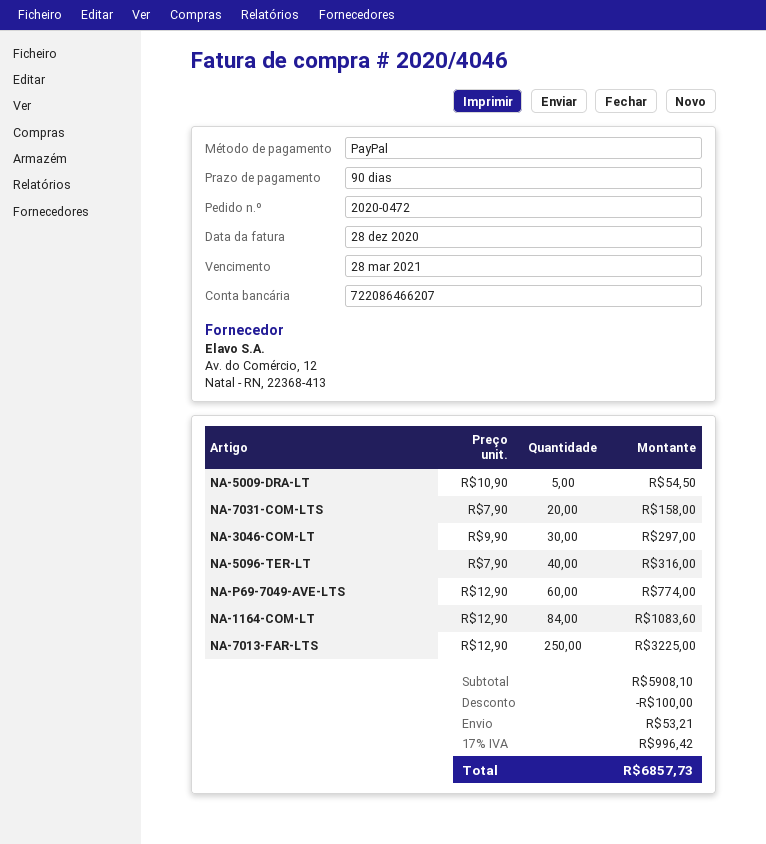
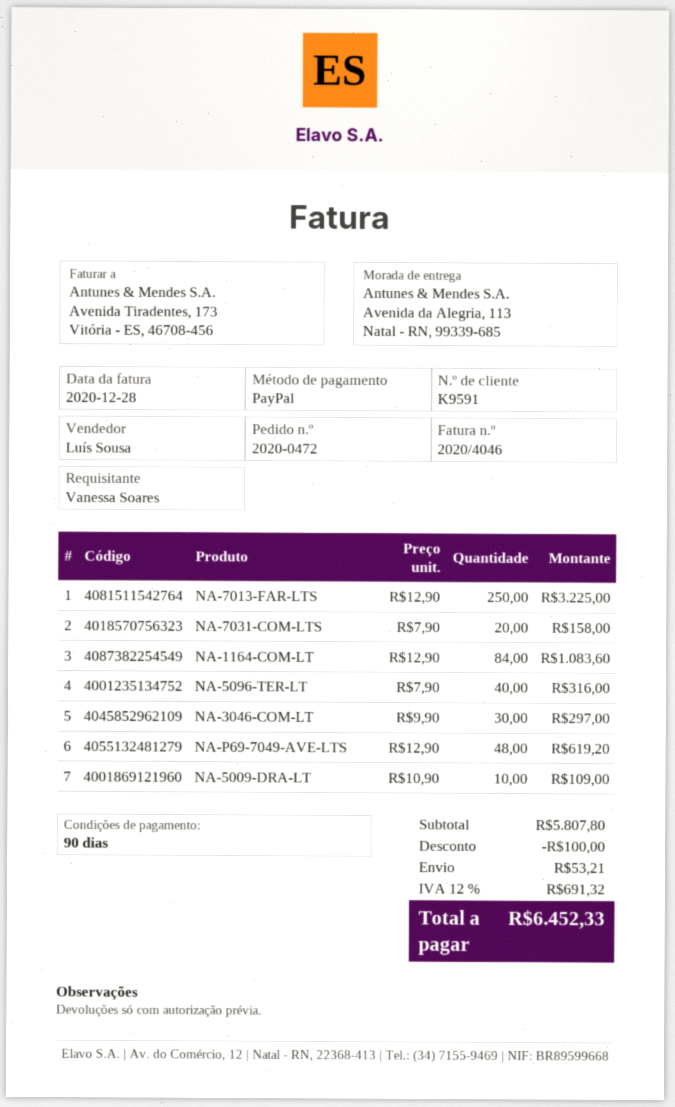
NA-5009-DRA-LT: 5 x 10.90 = 54.50 -> 10 x 10.90 = 109.00
NA-P69-7049-AVE-LTS: 60 x 12.90 = 774.00 -> 48 x 12.90 = 619.20
subtotal: 5908.10 -> 5807.80
tax: 17% = 996.42 -> 12% = 691.32
total: 6857.73 -> 6452.33

